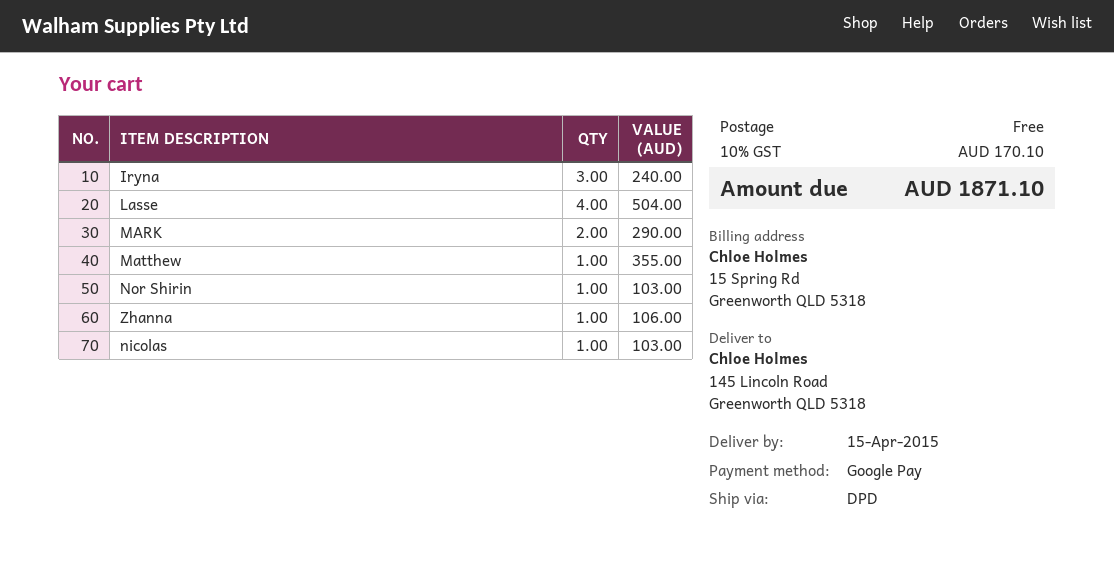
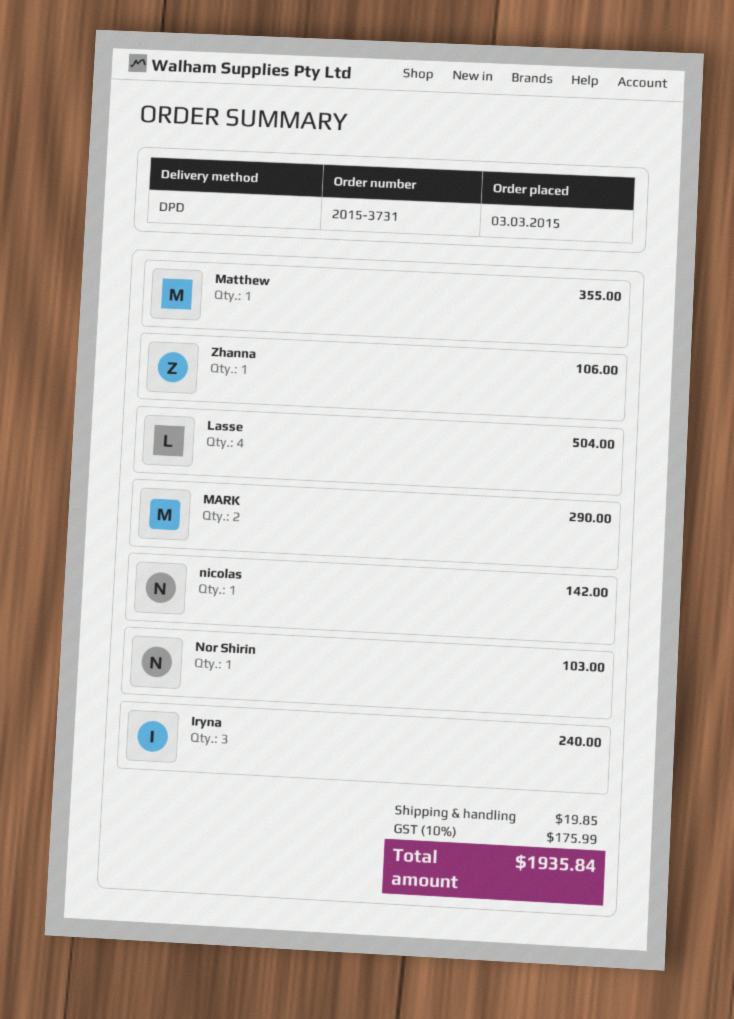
nicolas: 1 for 103.00 -> 1 for 142.00
shipping: 0.00 -> 19.85
tax: 10% = 170.10 -> 10% = 175.99
total: 1871.10 -> 1935.84

